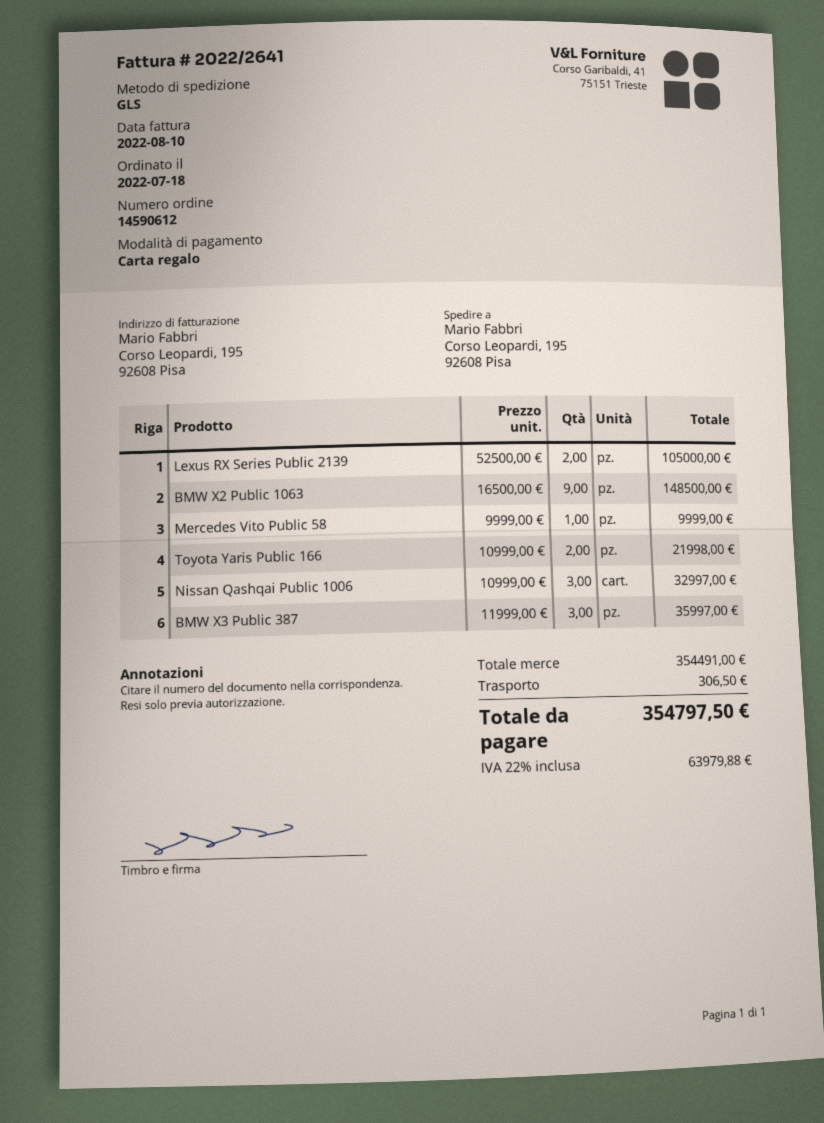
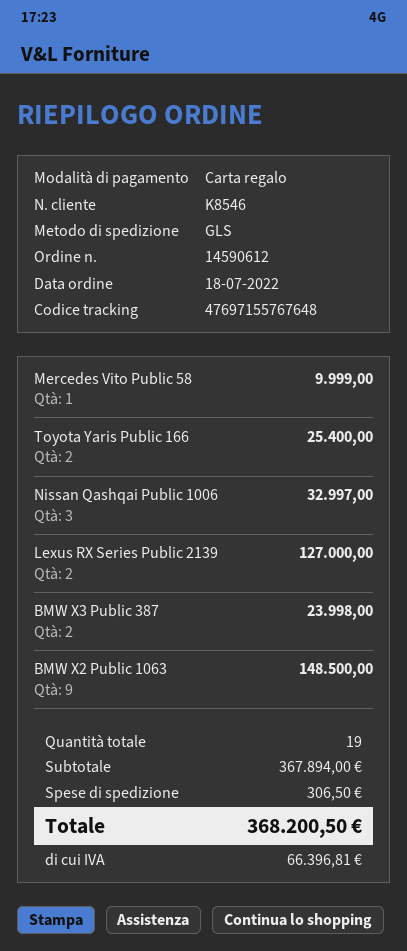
Lexus RX Series Public 2139: 2 for 105000.00 -> 2 for 127000.00
Toyota Yaris Public 166: 2 for 21998.00 -> 2 for 25400.00
BMW X3 Public 387: 3 for 35997.00 -> 2 for 23998.00
subtotal: 354491.00 -> 367894.00
tax: 63979.88 -> 66396.81
total: 354797.50 -> 368200.50

